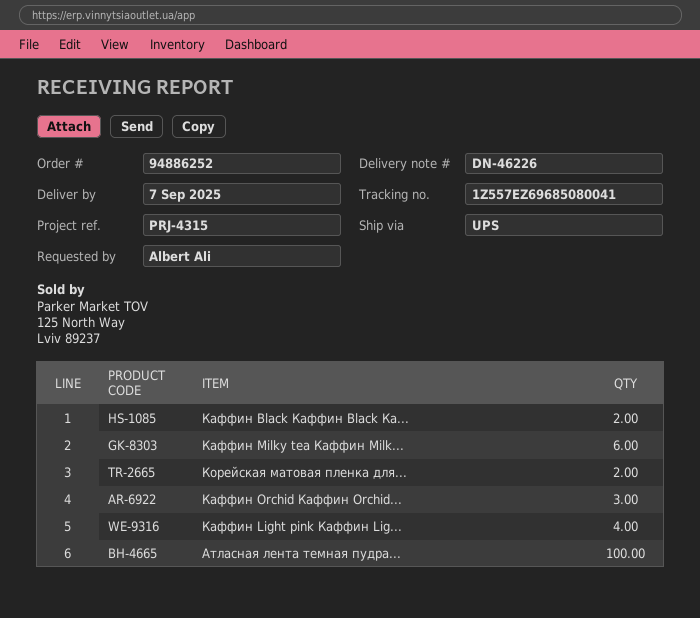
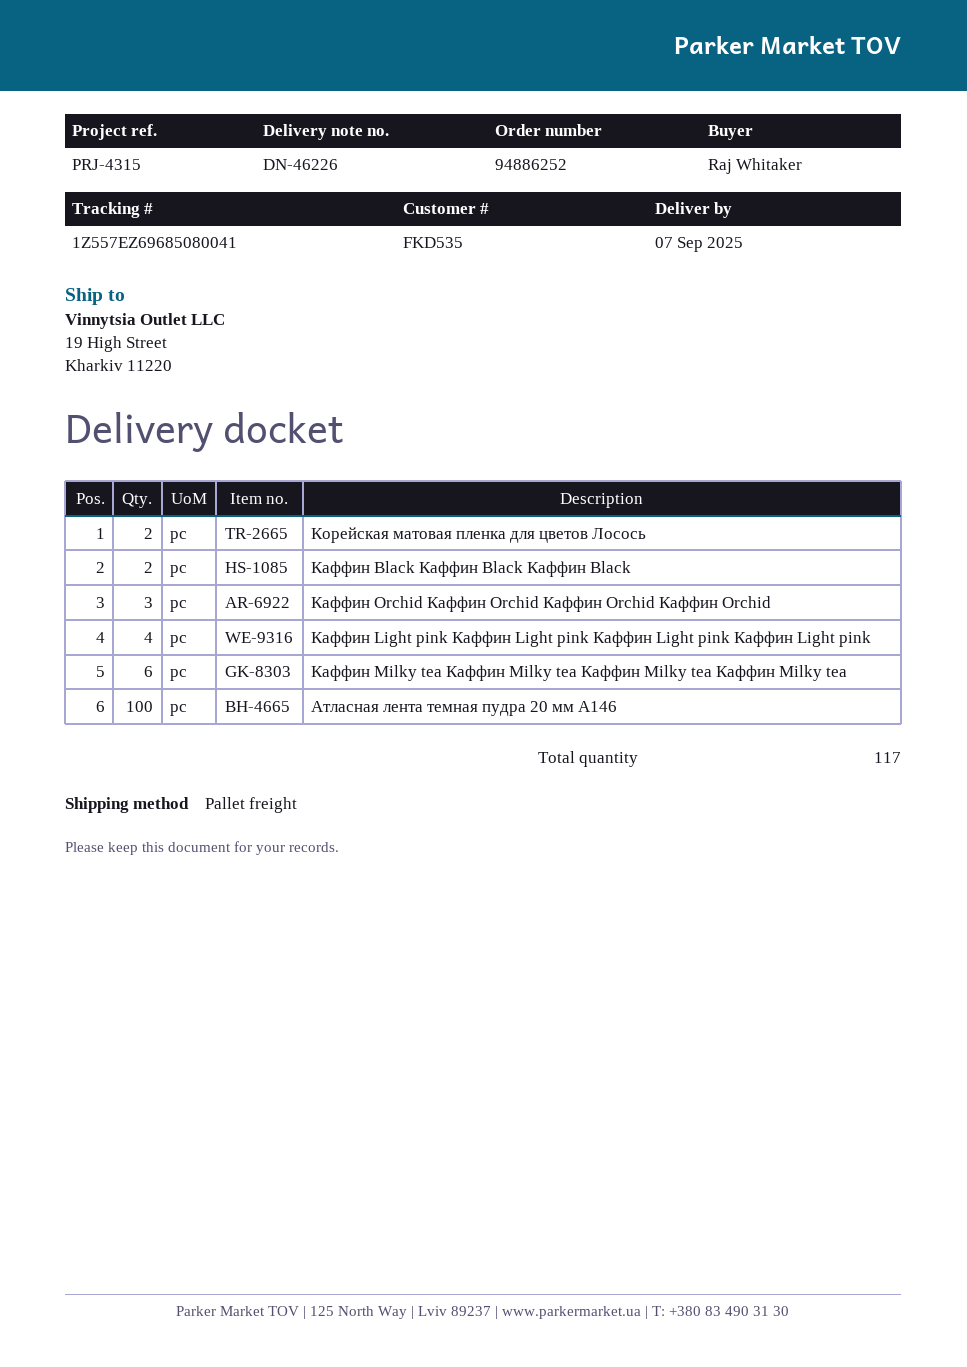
ordered by: Albert Ali -> Raj Whitaker
shipping method: UPS -> pallet freight

